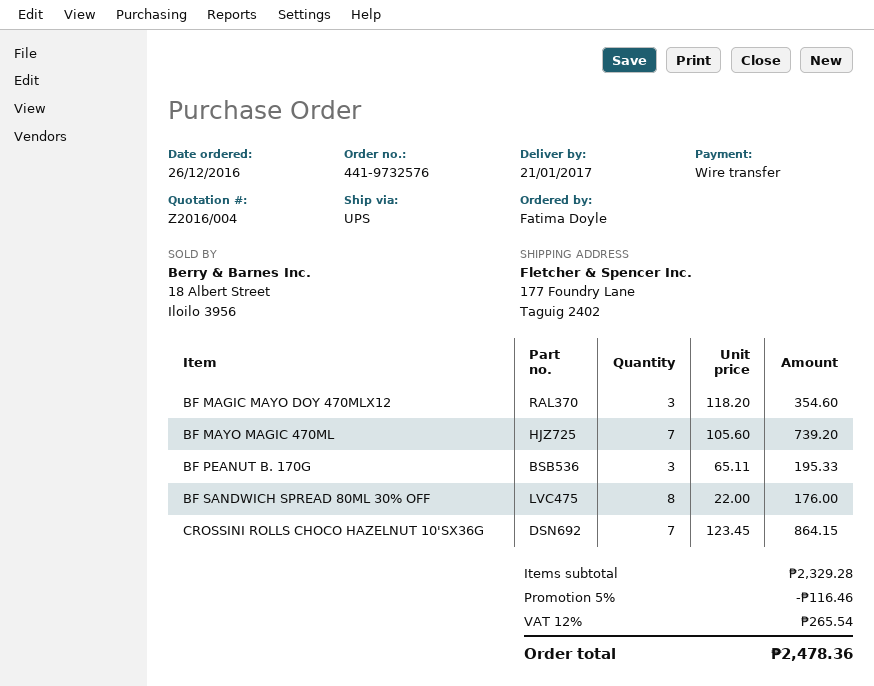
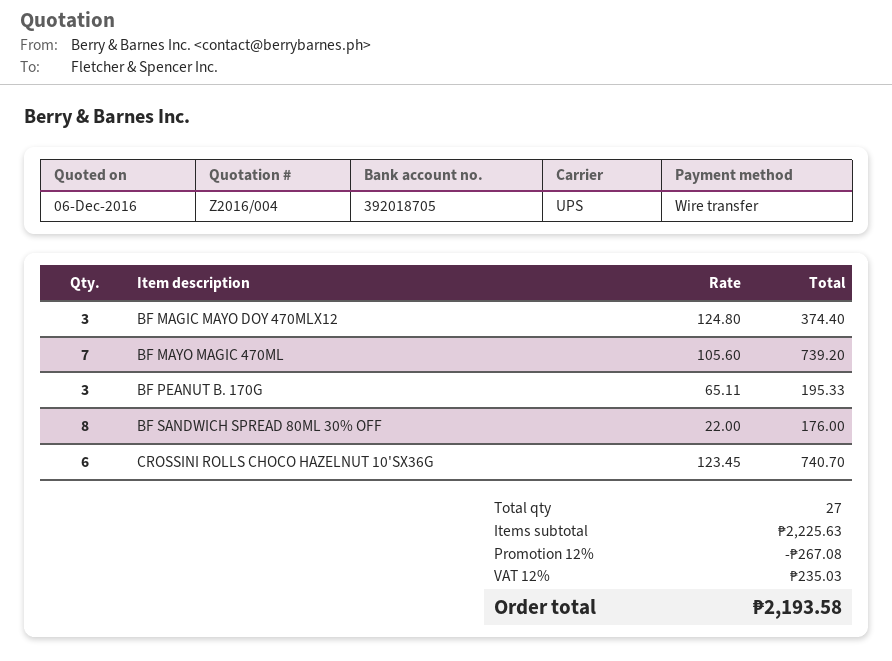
BF MAGIC MAYO DOY 470MLX12: 3 x 118.20 = 354.60 -> 3 x 124.80 = 374.40
CROSSINI ROLLS CHOCO HAZELNUT 10'SX36G: 7 x 123.45 = 864.15 -> 6 x 123.45 = 740.70
subtotal: 2329.28 -> 2225.63
discount: 5% = 116.46 -> 12% = 267.08
tax: 12% = 265.54 -> 12% = 235.03
total: 2478.36 -> 2193.58

